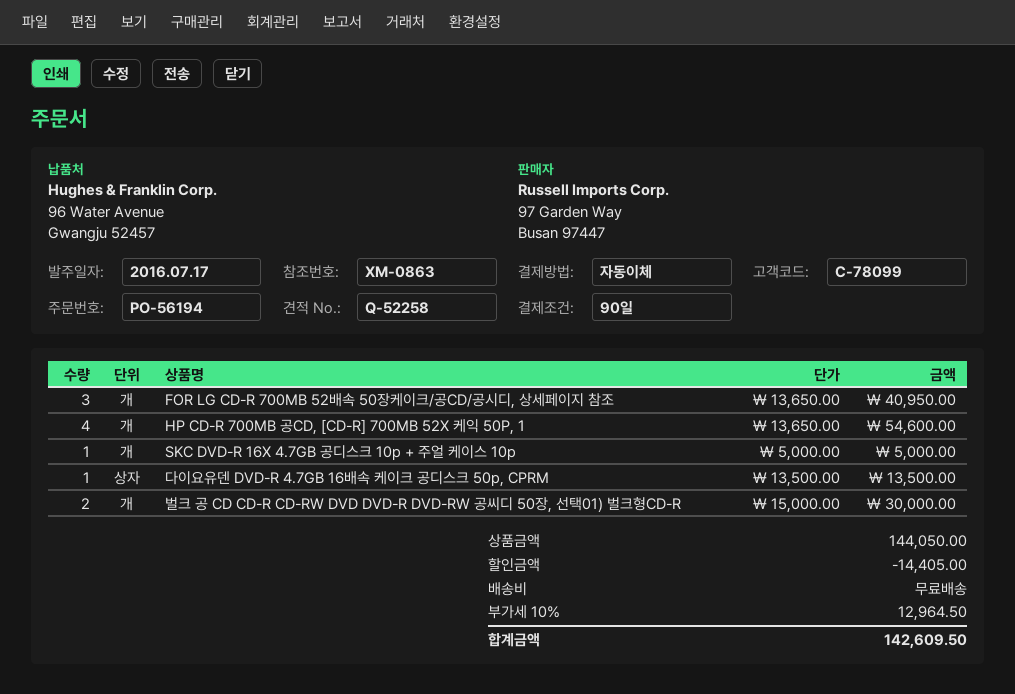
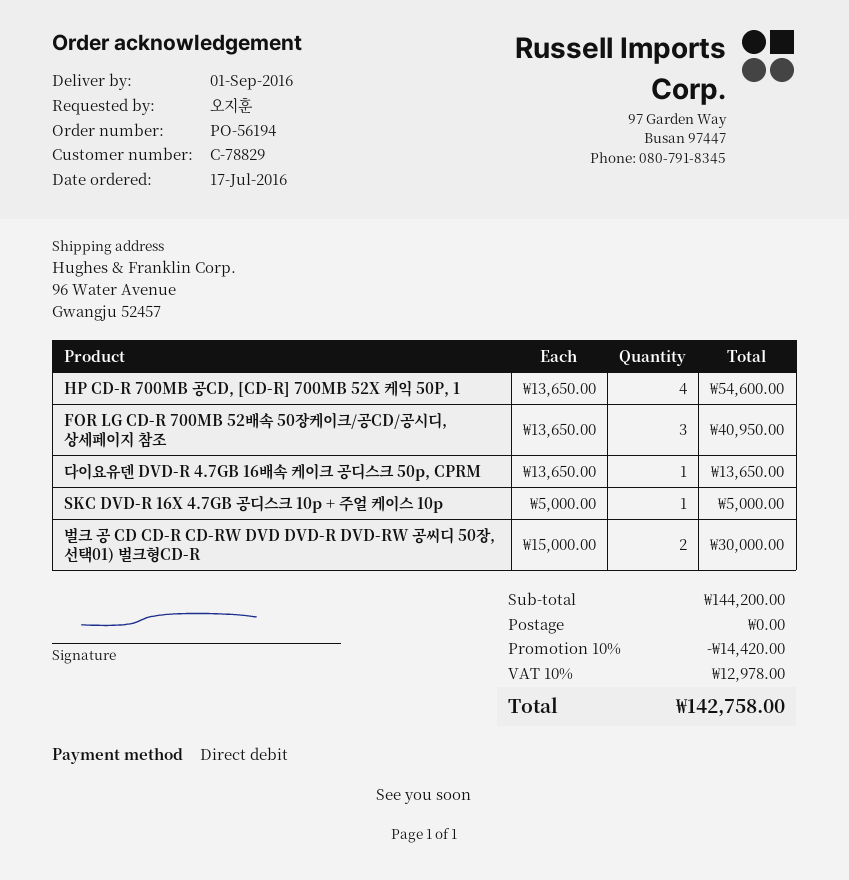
customer number: C-78099 -> C-78829
다이요유덴 DVD-R 4.7GB 16배속 케이크 공디스크 50p, CPRM: 1 x 13500.00 = 13500.00 -> 1 x 13650.00 = 13650.00
subtotal: 144050.00 -> 144200.00
discount: 14405.00 -> 14420.00
tax: 10% = 12964.50 -> 10% = 12978.00
total: 142609.50 -> 142758.00

